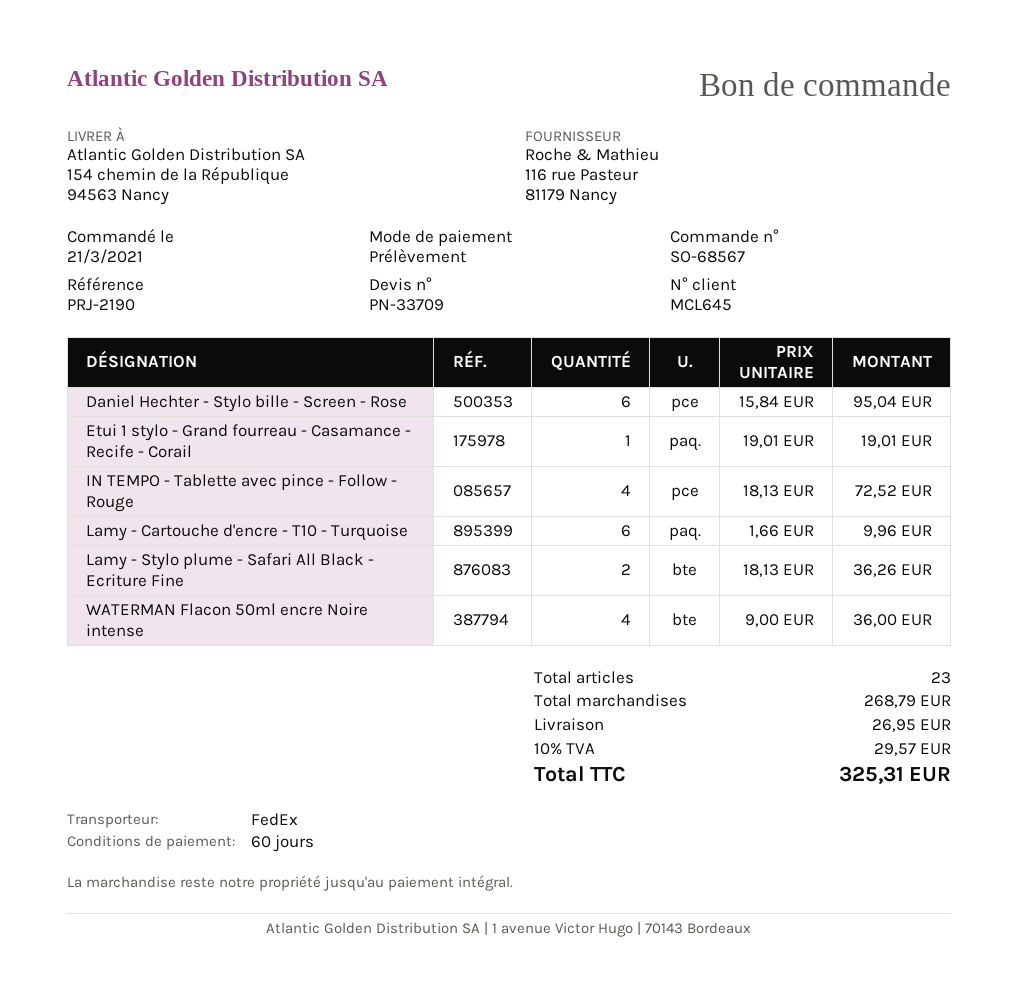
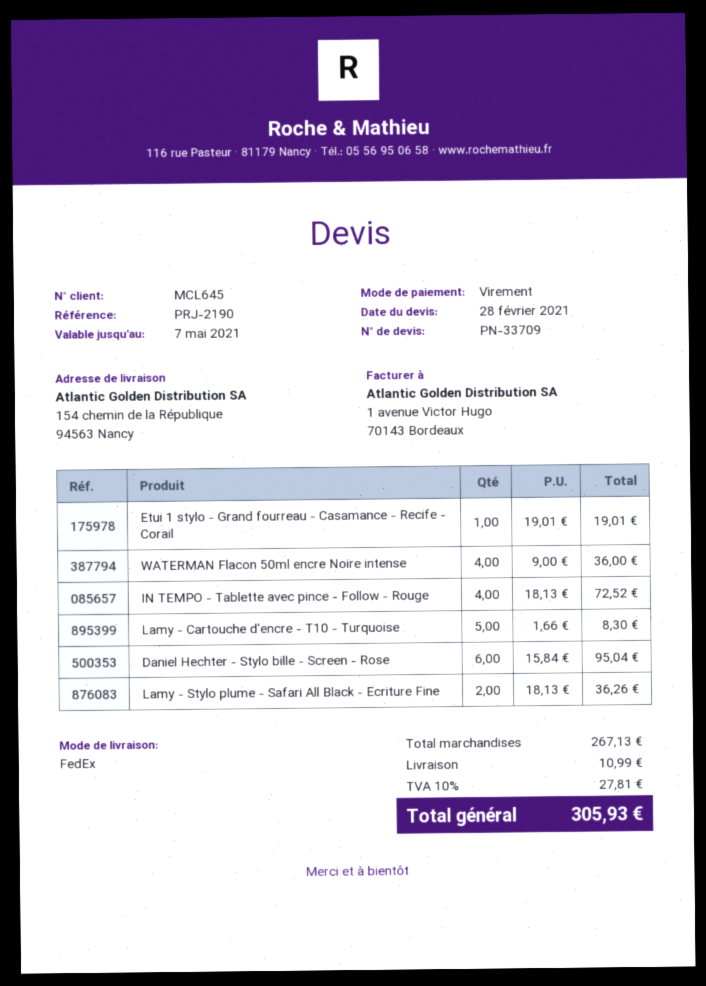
payment method: direct debit -> bank transfer
Lamy - Cartouche d'encre - T10 - Turquoise: 6 x 1.66 = 9.96 -> 5 x 1.66 = 8.30
subtotal: 268.79 -> 267.13
shipping: 26.95 -> 10.99
tax: 10% = 29.57 -> 10% = 27.81
total: 325.31 -> 305.93

